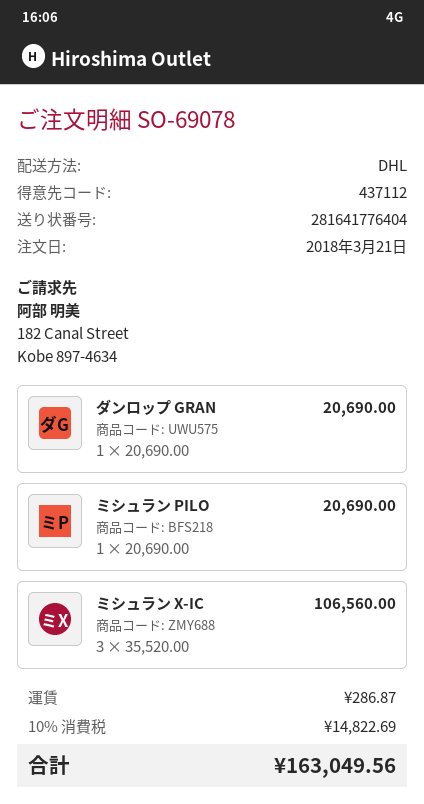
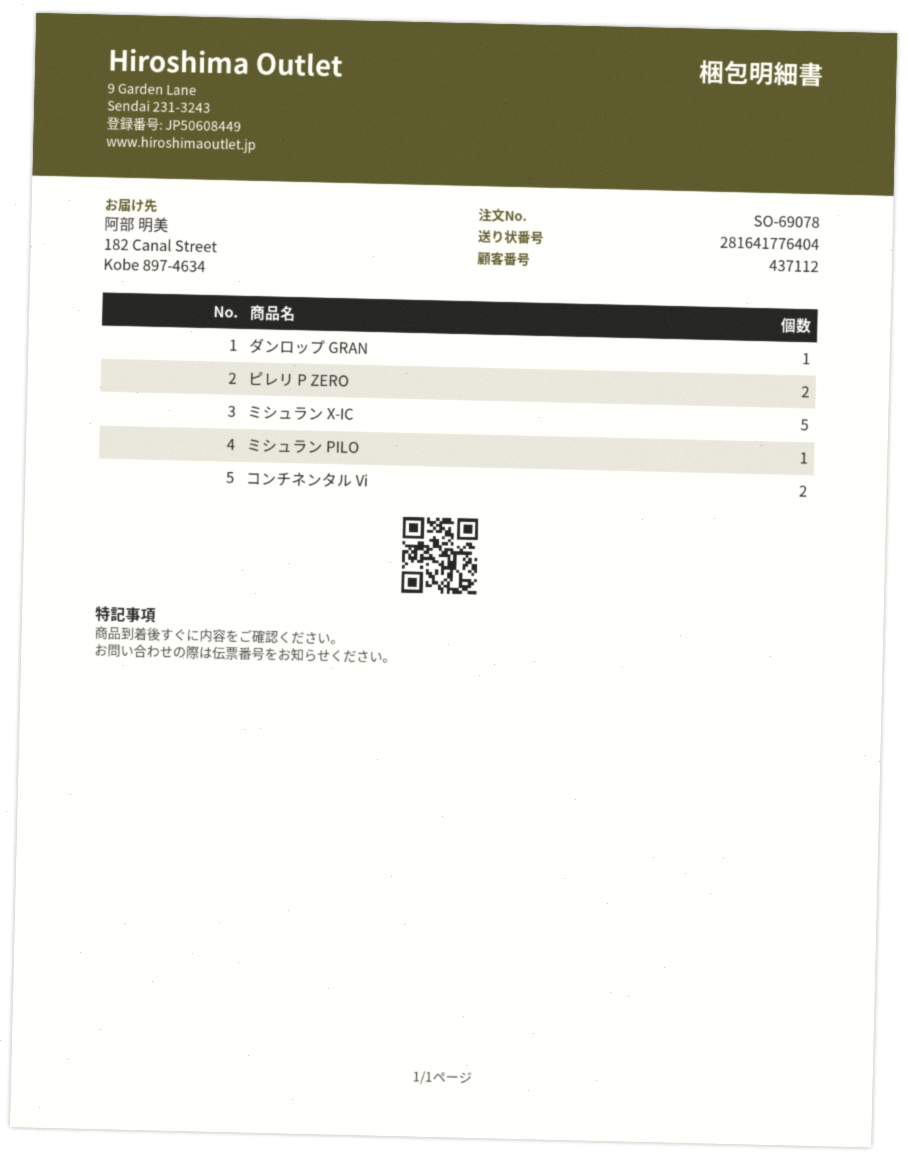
ミシュラン X-IC: 3 -> 5
ピレリ P ZERO: none -> 2
コンチネンタル Vi: none -> 2

